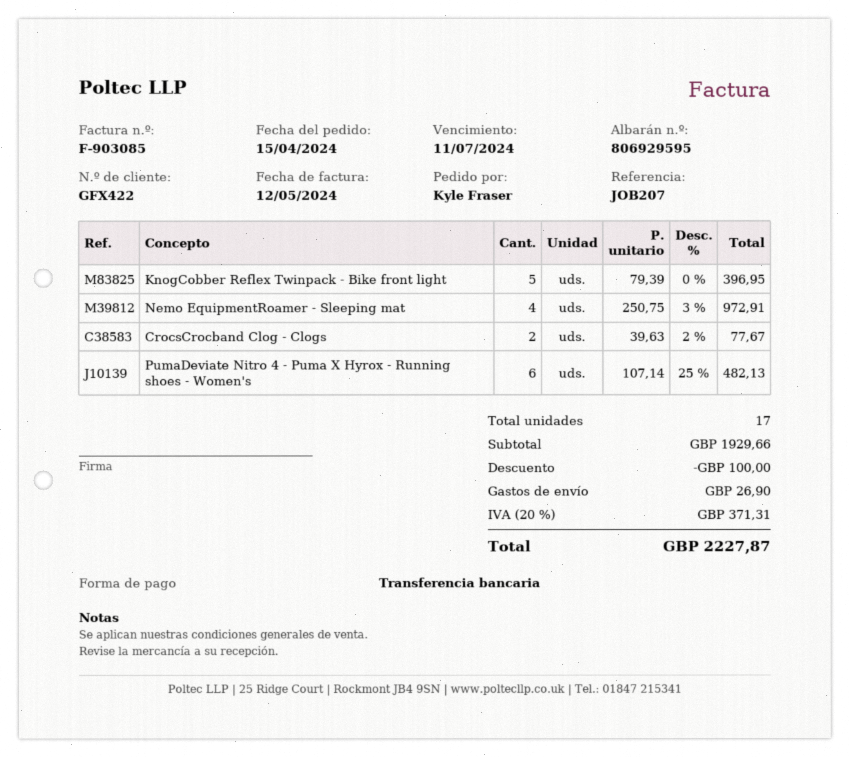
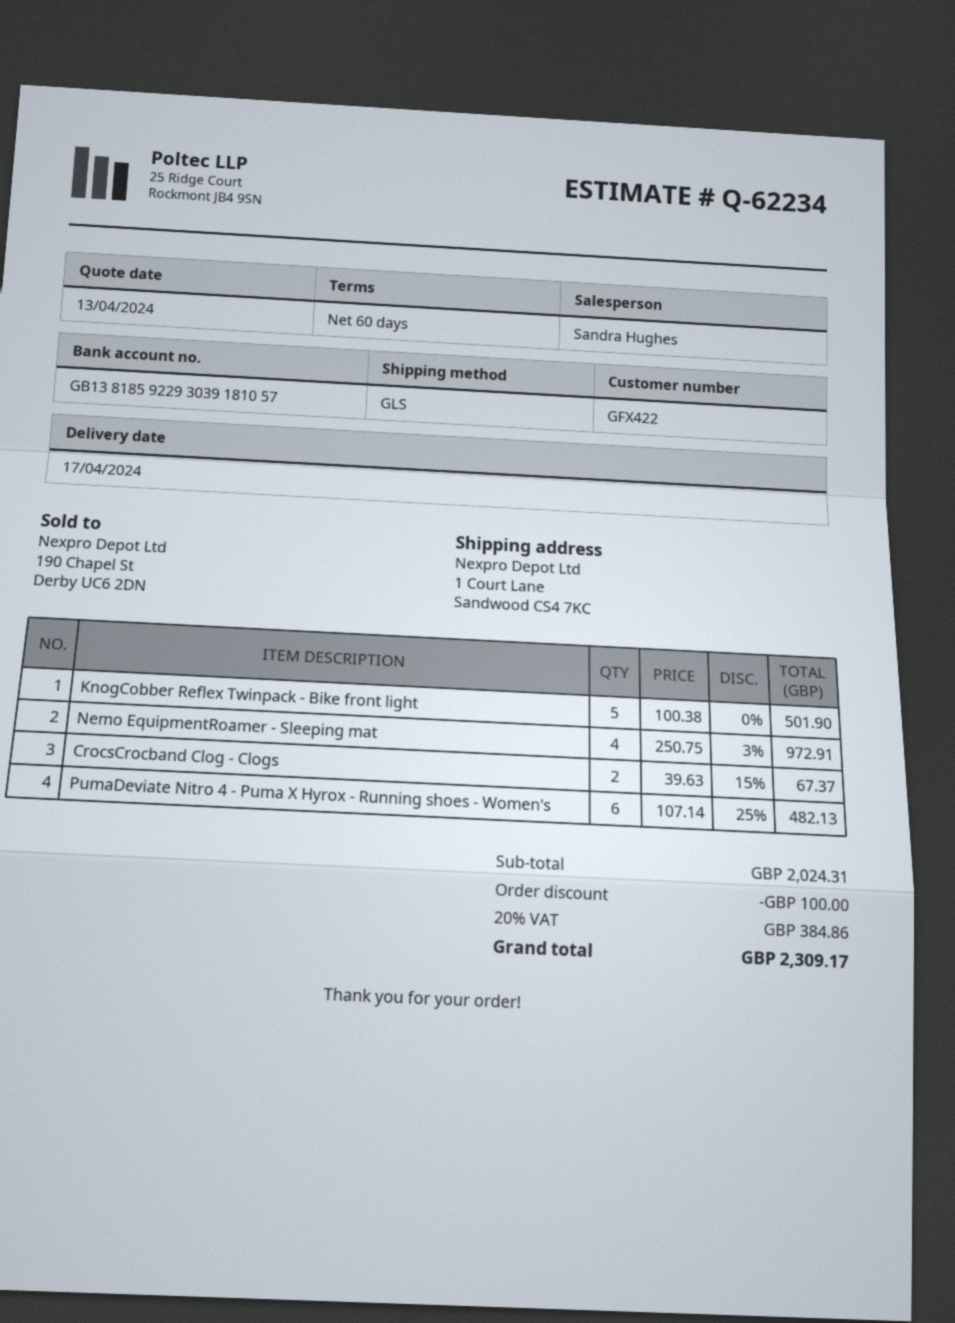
KnogCobber Reflex Twinpack - Bike front light: 5 x 79.39 = 396.95 -> 5 x 100.38 = 501.90
CrocsCrocband Clog - Clogs: 2 x 39.63 - 2% = 77.67 -> 2 x 39.63 - 15% = 67.37
subtotal: 1929.66 -> 2024.31
shipping: 26.90 -> none
tax: 20% = 371.31 -> 20% = 384.86
total: 2227.87 -> 2309.17

